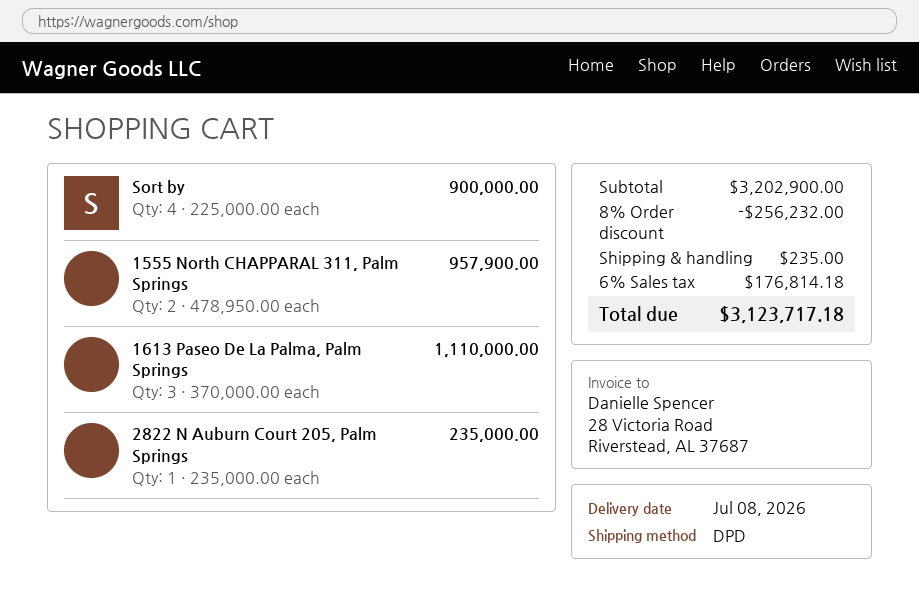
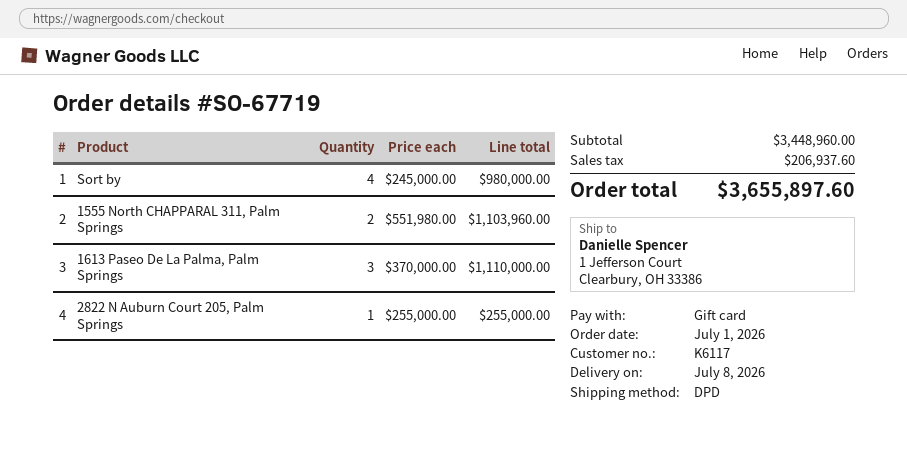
Sort by: 4 x 225000.00 = 900000.00 -> 4 x 245000.00 = 980000.00
1555 North CHAPPARAL 311, Palm Springs: 2 x 478950.00 = 957900.00 -> 2 x 551980.00 = 1103960.00
2822 N Auburn Court 205, Palm Springs: 1 x 235000.00 = 235000.00 -> 1 x 255000.00 = 255000.00
subtotal: 3202900.00 -> 3448960.00
discount: 8% = 256232.00 -> none
shipping: 235.00 -> none
tax: 176814.18 -> 206937.60
total: 3123717.18 -> 3655897.60

